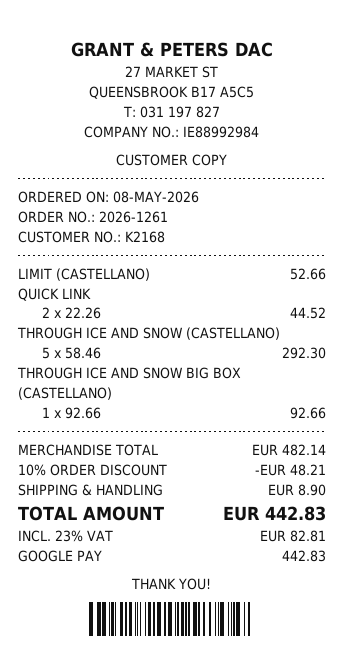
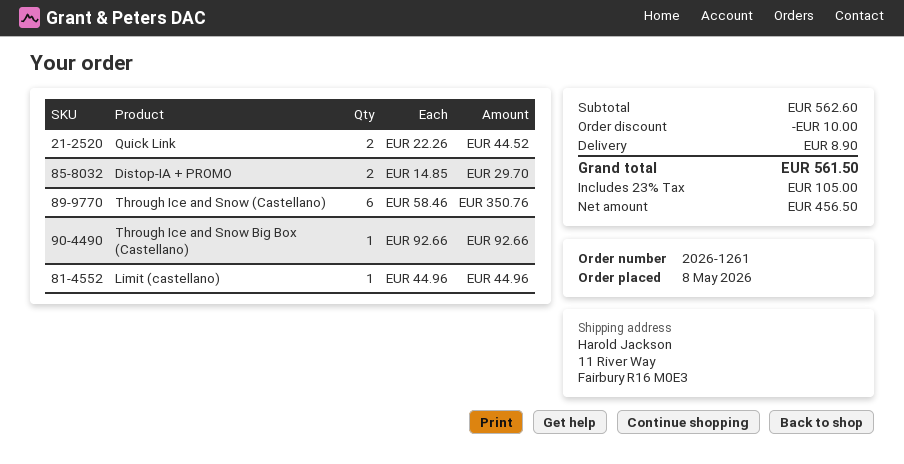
LIMIT (CASTELLANO): 1 x 52.66 = 52.66 -> 1 x 44.96 = 44.96
THROUGH ICE AND SNOW (CASTELLANO): 5 x 58.46 = 292.30 -> 6 x 58.46 = 350.76
Distop-IA + PROMO: none -> 2 x 14.85 = 29.70
subtotal: 482.14 -> 562.60
discount: 48.21 -> 10.00
tax: 23% = 82.81 -> 23% = 105.00
total: 442.83 -> 561.50

